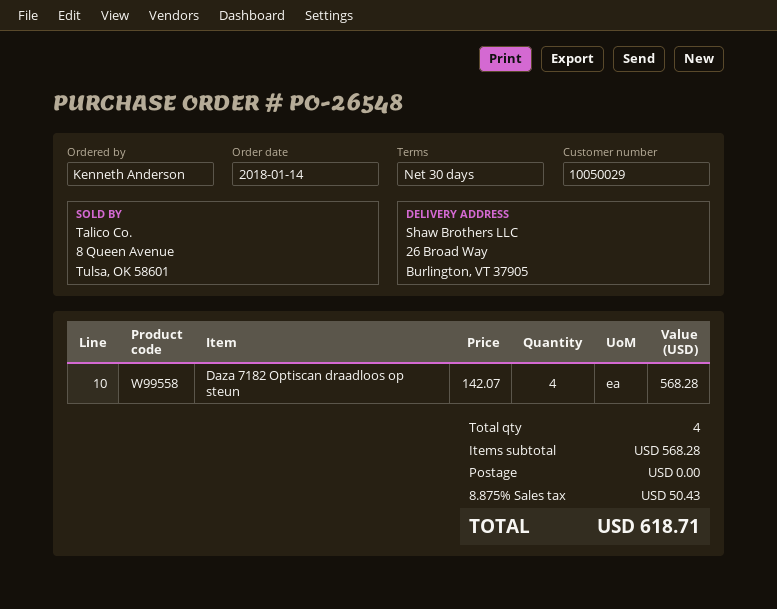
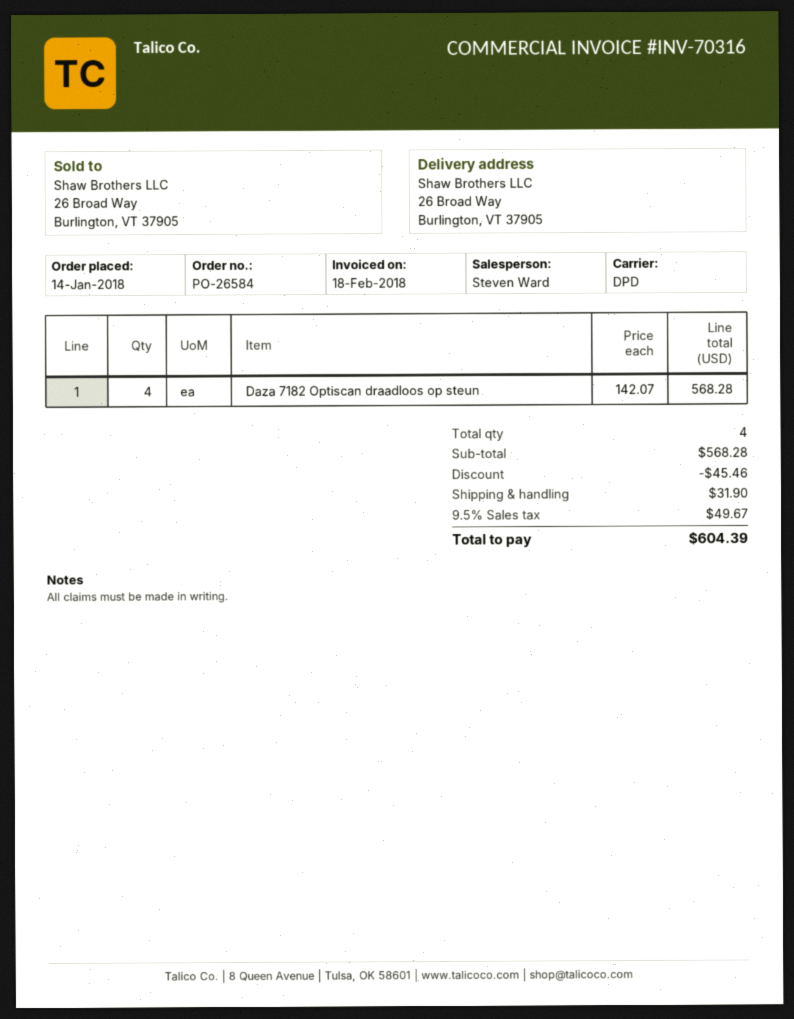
order number: PO-26548 -> PO-26584
discount: none -> 45.46
shipping: 0.00 -> 31.90
tax: 8.875% = 50.43 -> 9.5% = 49.67
total: 618.71 -> 604.39

